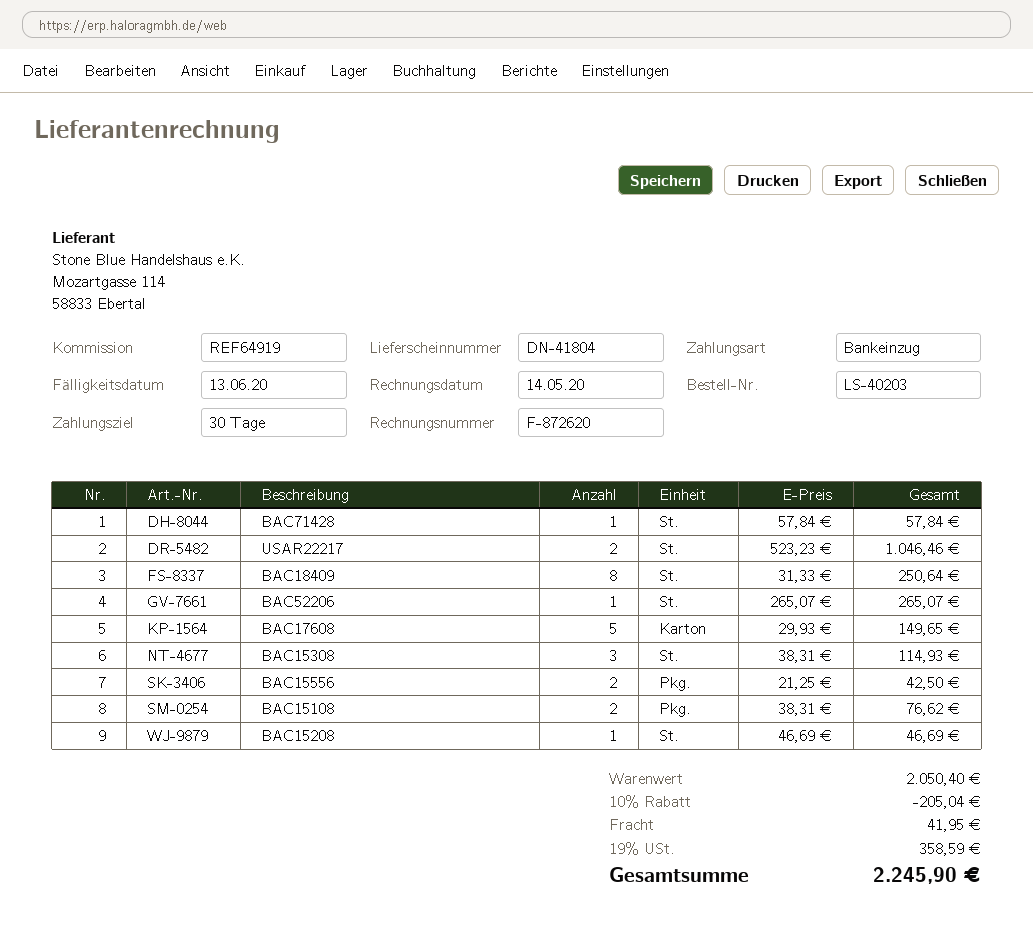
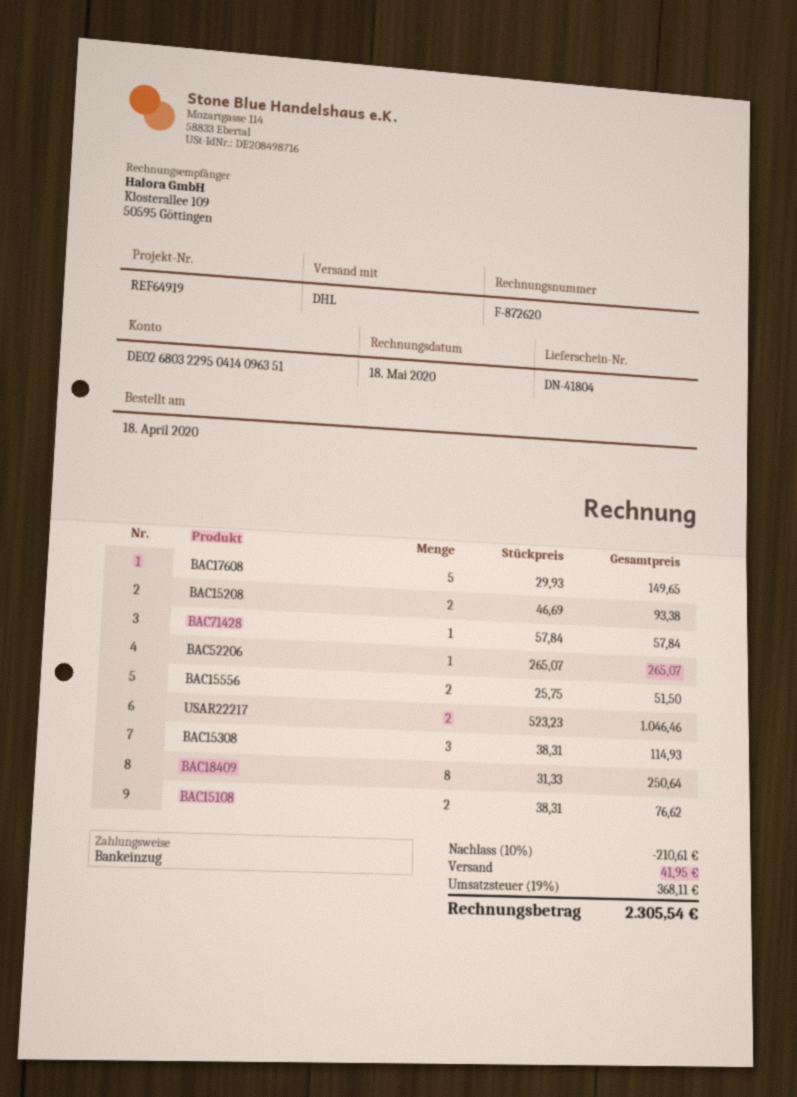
invoice date: 2020-05-14 -> 2020-05-18
BAC15556: 2 x 21.25 = 42.50 -> 2 x 25.75 = 51.50
BAC15208: 1 x 46.69 = 46.69 -> 2 x 46.69 = 93.38
discount: 10% = 205.04 -> 10% = 210.61
tax: 19% = 358.59 -> 19% = 368.11
total: 2245.90 -> 2305.54

